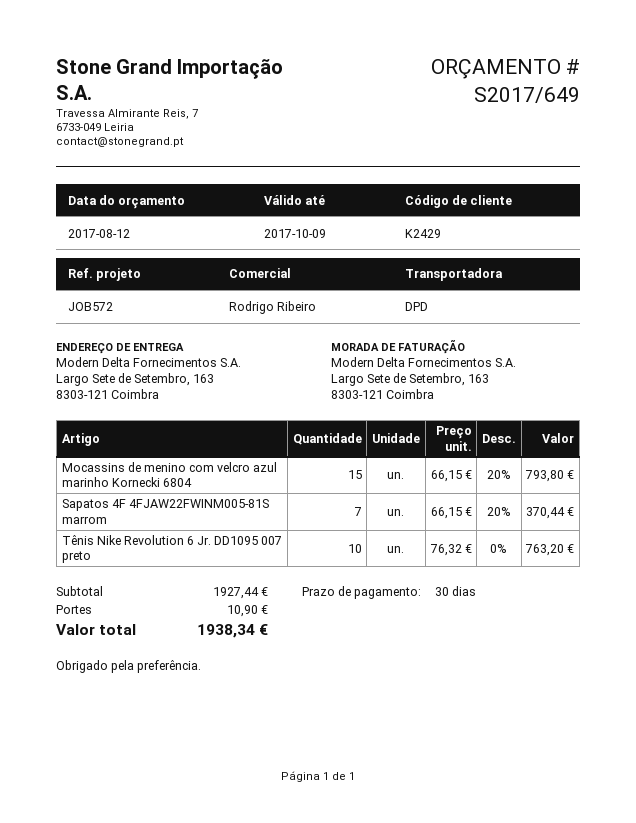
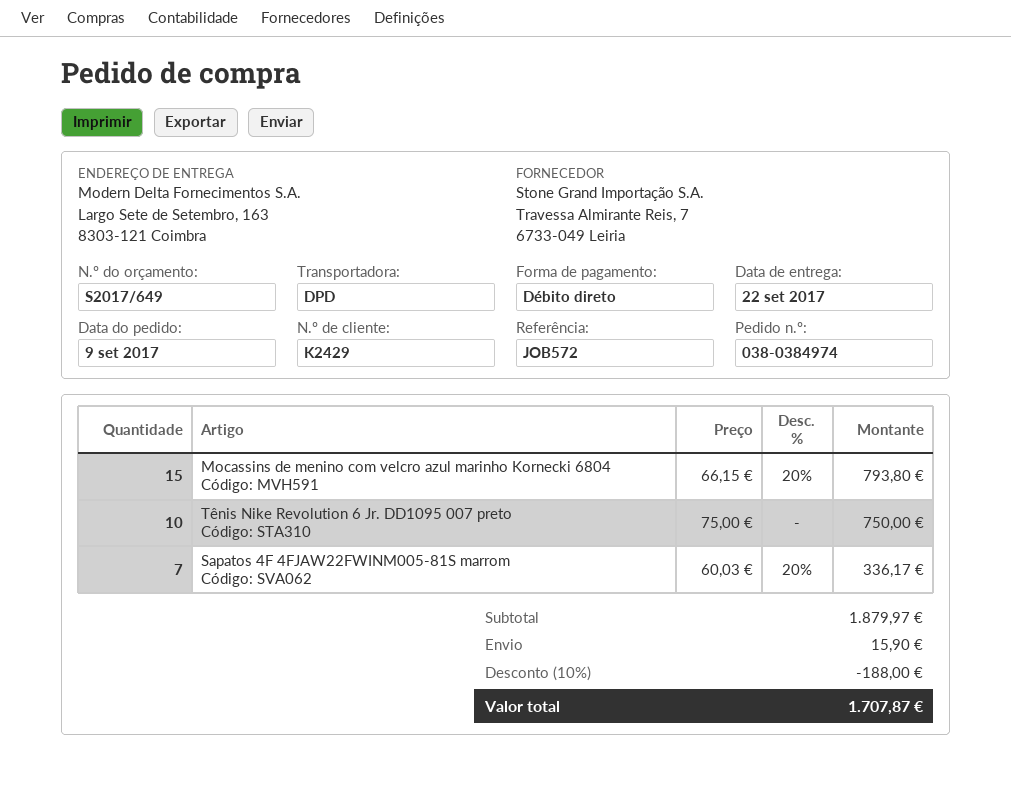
Sapatos 4F 4FJAW22FWINM005-81S marrom: 7 x 66.15 - 20% = 370.44 -> 7 x 60.03 - 20% = 336.17
Tênis Nike Revolution 6 Jr. DD1095 007 preto: 10 x 76.32 = 763.20 -> 10 x 75.00 = 750.00
subtotal: 1927.44 -> 1879.97
discount: none -> 10% = 188.00
shipping: 10.90 -> 15.90
total: 1938.34 -> 1707.87

